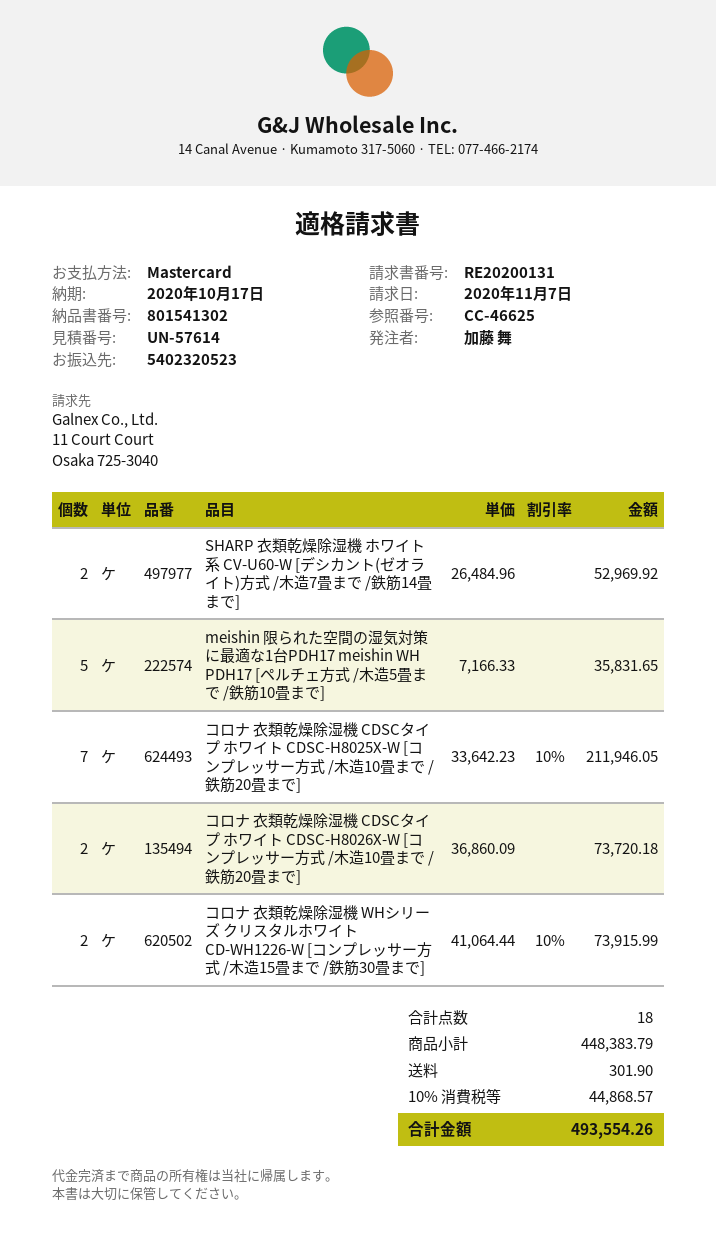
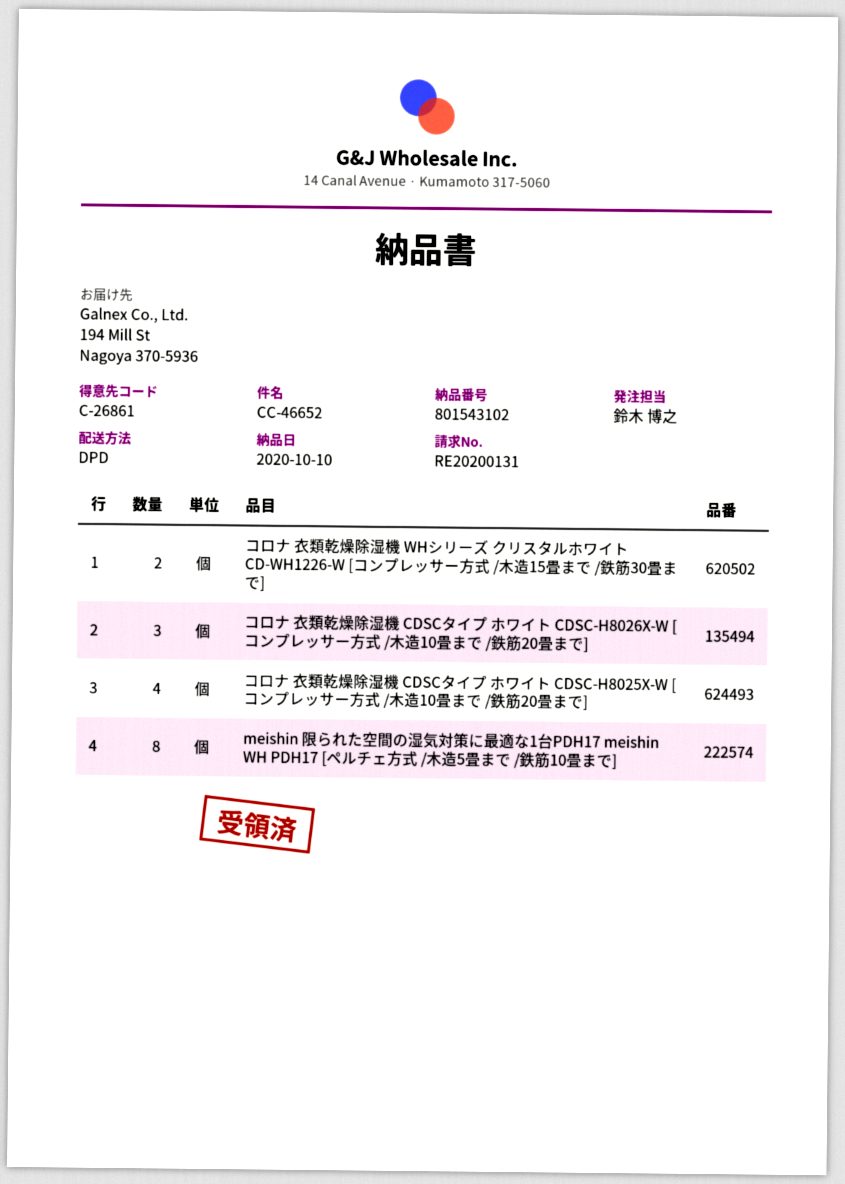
delivery note number: 801541302 -> 801543102
delivery date: 2020-10-17 -> 2020-10-10
reference: CC-46625 -> CC-46652
ordered by: 加藤 舞 -> 鈴木 博之
SHARP 衣類乾燥除湿機 ホワイト系 CV-U60-W [デシカント(ゼオライト)方式 /木造7畳まで /鉄筋14畳まで]: 2 -> none
meishin 限られた空間の湿気対策に最適な1台PDH17 meishin WH PDH17 [ペルチェ方式 /木造5畳まで /鉄筋10畳まで]: 5 -> 8
コロナ 衣類乾燥除湿機 CDSCタイプ ホワイト CDSC-H8025X-W [コンプレッサー方式 /木造10畳まで /鉄筋20畳まで]: 7 -> 4
コロナ 衣類乾燥除湿機 CDSCタイプ ホワイト CDSC-H8026X-W [コンプレッサー方式 /木造10畳まで /鉄筋20畳まで]: 2 -> 3

